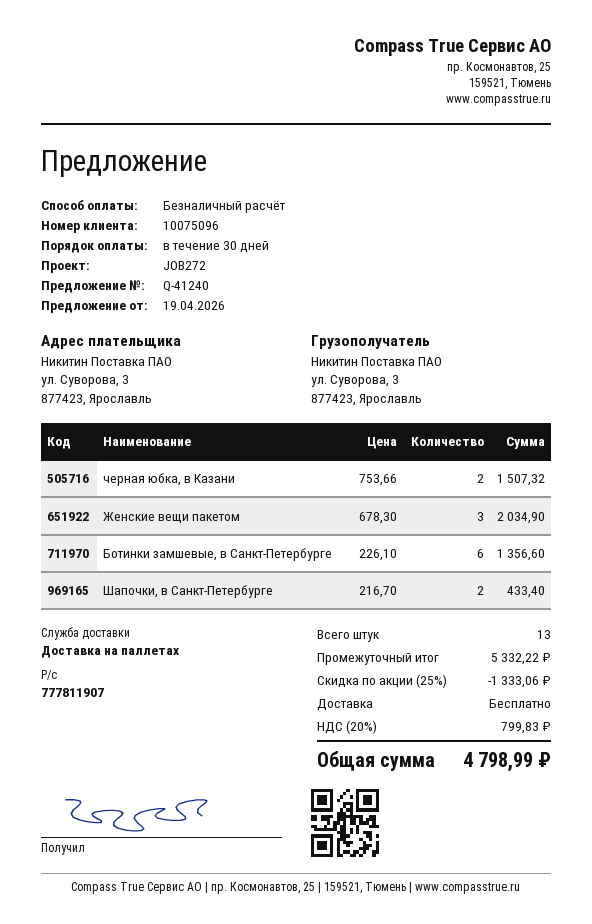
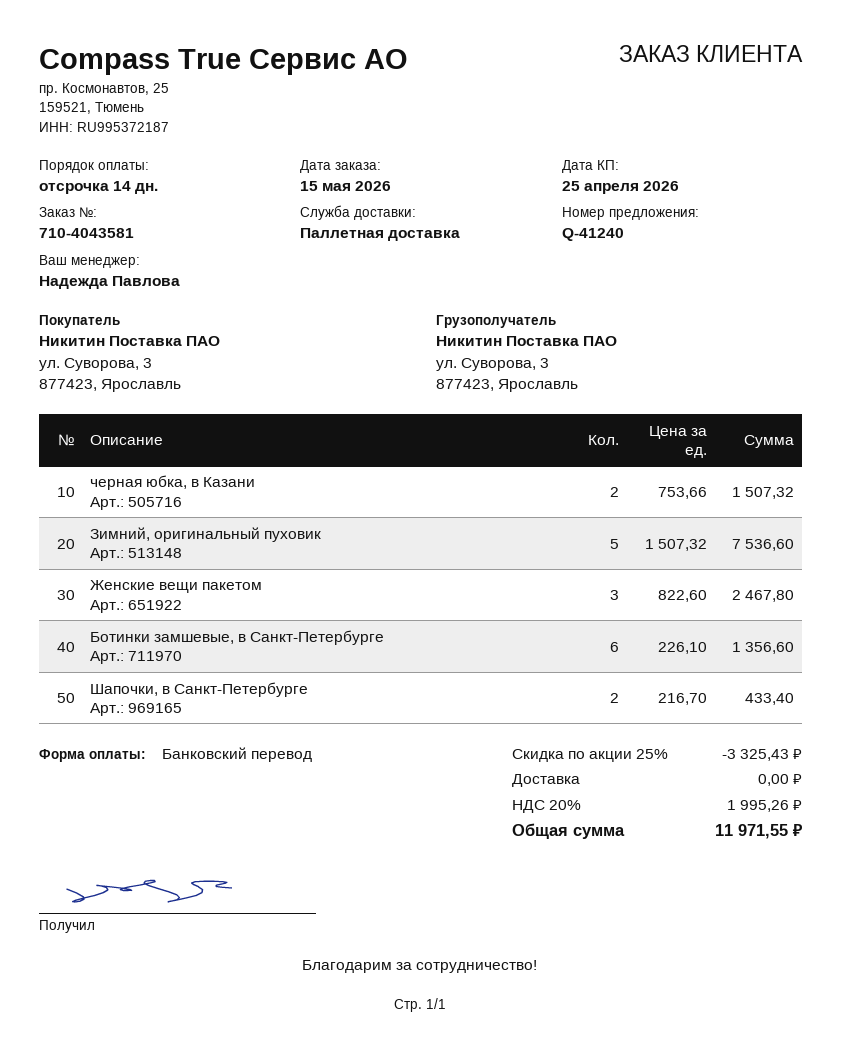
quote date: 2026-04-19 -> 2026-04-25
payment terms: 30 days -> 14 days
Женские вещи пакетом: 3 x 678.30 = 2034.90 -> 3 x 822.60 = 2467.80
Зимний, оригинальный пуховик: none -> 5 x 1507.32 = 7536.60
discount: 25% = 1333.06 -> 25% = 3325.43
tax: 20% = 799.83 -> 20% = 1995.26
total: 4798.99 -> 11971.55

